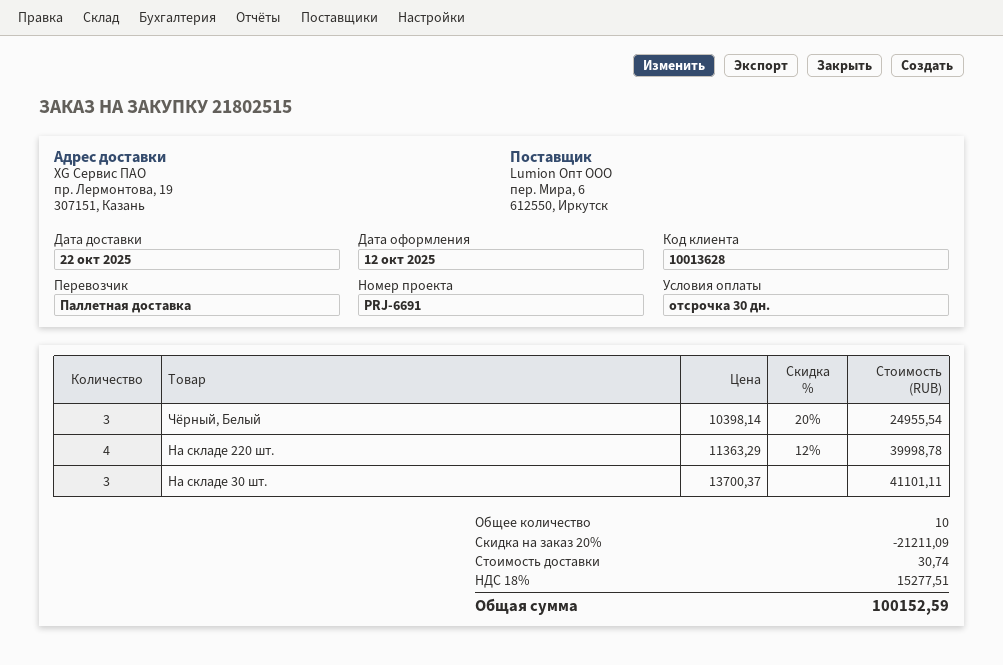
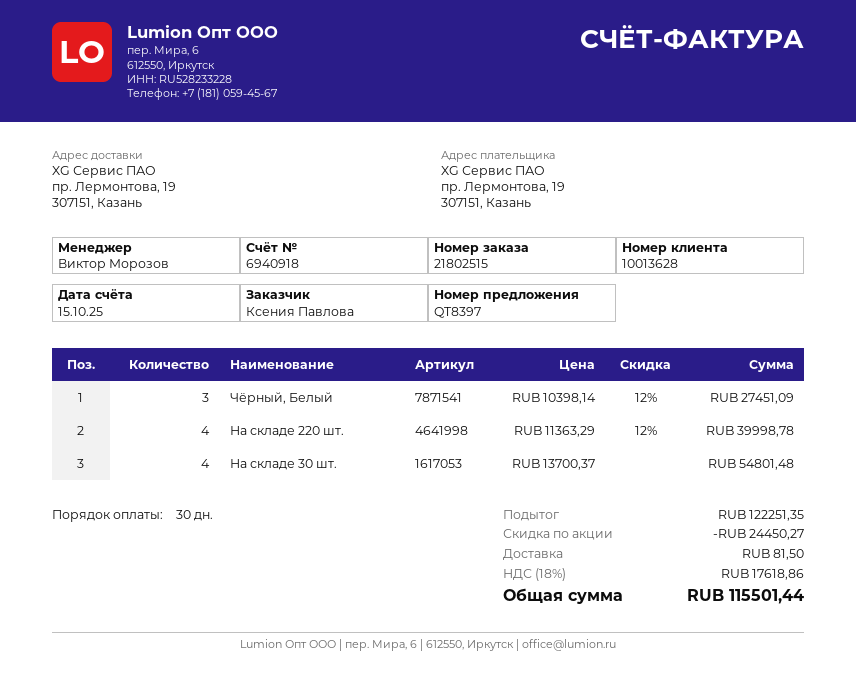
Чёрный, Белый: 3 x 10398.14 - 20% = 24955.54 -> 3 x 10398.14 - 12% = 27451.09
На складе 30 шт.: 3 x 13700.37 = 41101.11 -> 4 x 13700.37 = 54801.48
discount: 21211.09 -> 24450.27
shipping: 30.74 -> 81.50
tax: 18% = 15277.51 -> 18% = 17618.86
total: 100152.59 -> 115501.44

